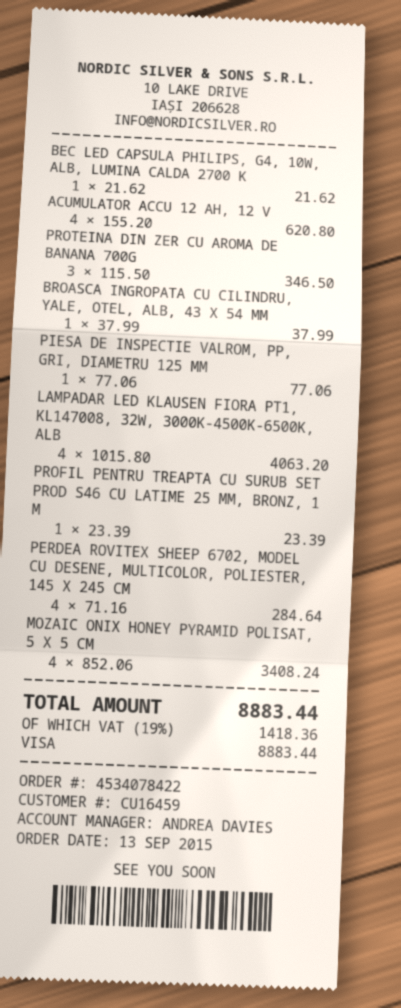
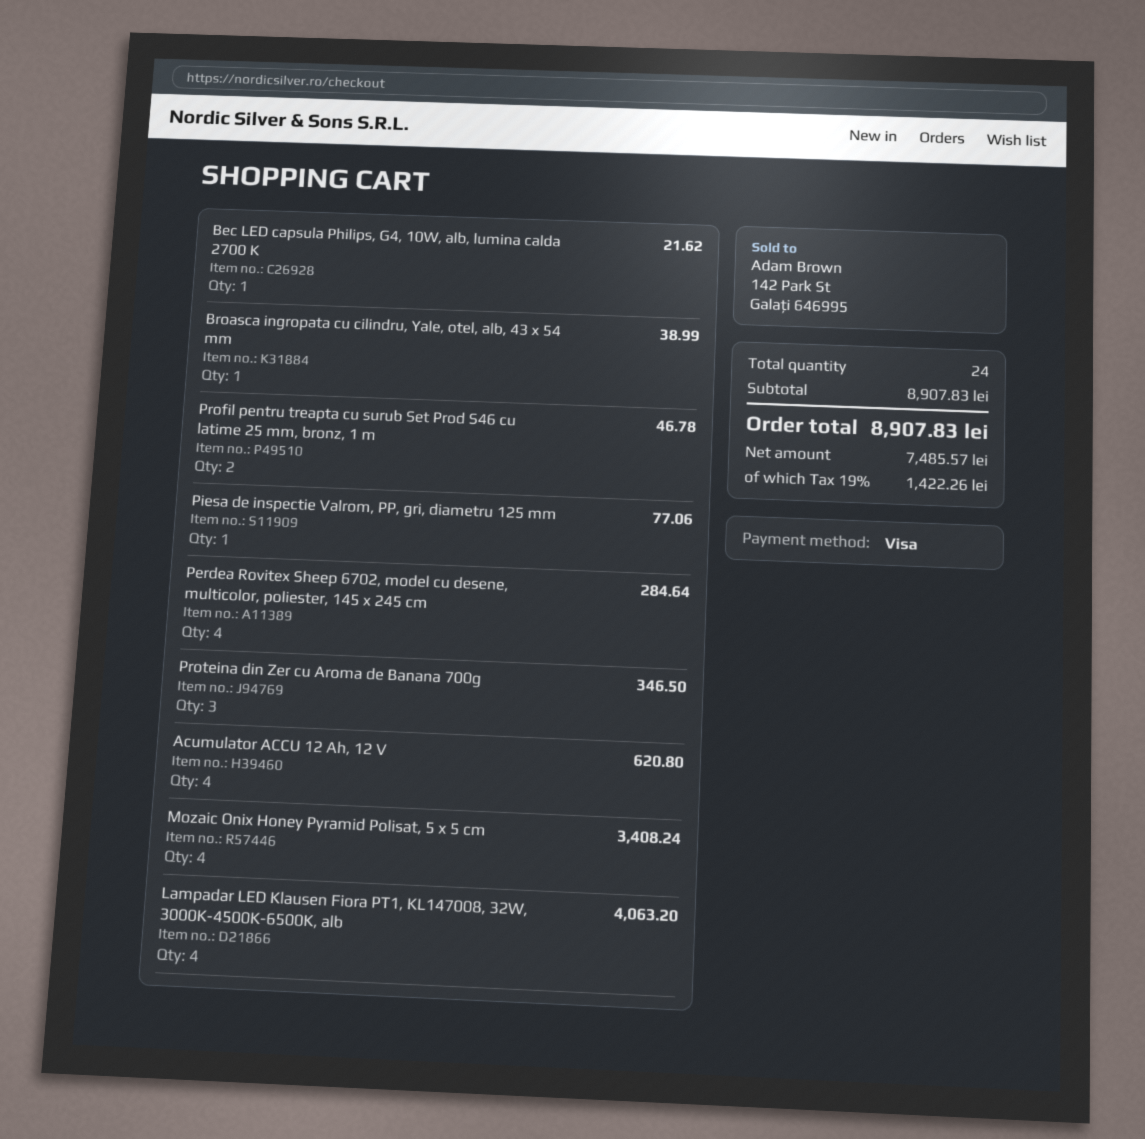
BROASCA INGROPATA CU CILINDRU, YALE, OTEL, ALB, 43 X 54 MM: 1 for 37.99 -> 1 for 38.99
PROFIL PENTRU TREAPTA CU SURUB SET PROD S46 CU LATIME 25 MM, BRONZ, 1 M: 1 for 23.39 -> 2 for 46.78
tax: 19% = 1418.36 -> 19% = 1422.26
total: 8883.44 -> 8907.83

